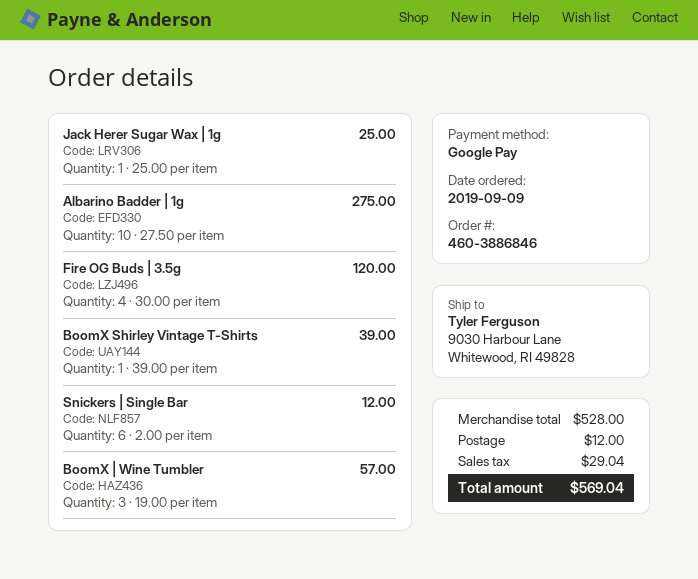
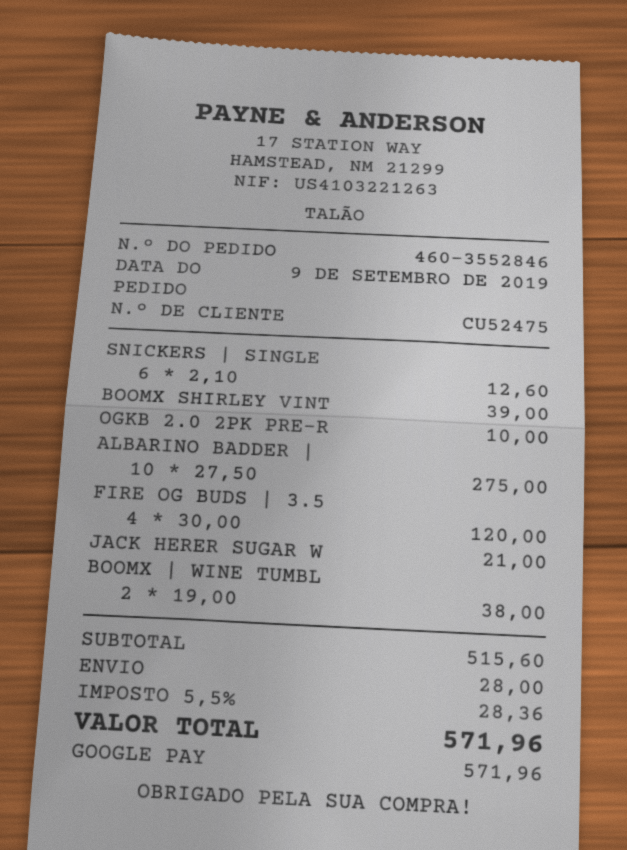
order number: 460-3886846 -> 460-3552846
Jack Herer Sugar Wax | 1g: 1 x 25.00 = 25.00 -> 1 x 21.00 = 21.00
Snickers | Single Bar: 6 x 2.00 = 12.00 -> 6 x 2.10 = 12.60
BoomX | Wine Tumbler: 3 x 19.00 = 57.00 -> 2 x 19.00 = 38.00
OGKB 2.0 2PK PRE-R: none -> 1 x 10.00 = 10.00
subtotal: 528.00 -> 515.60
shipping: 12.00 -> 28.00
tax: 29.04 -> 28.36
total: 569.04 -> 571.96

